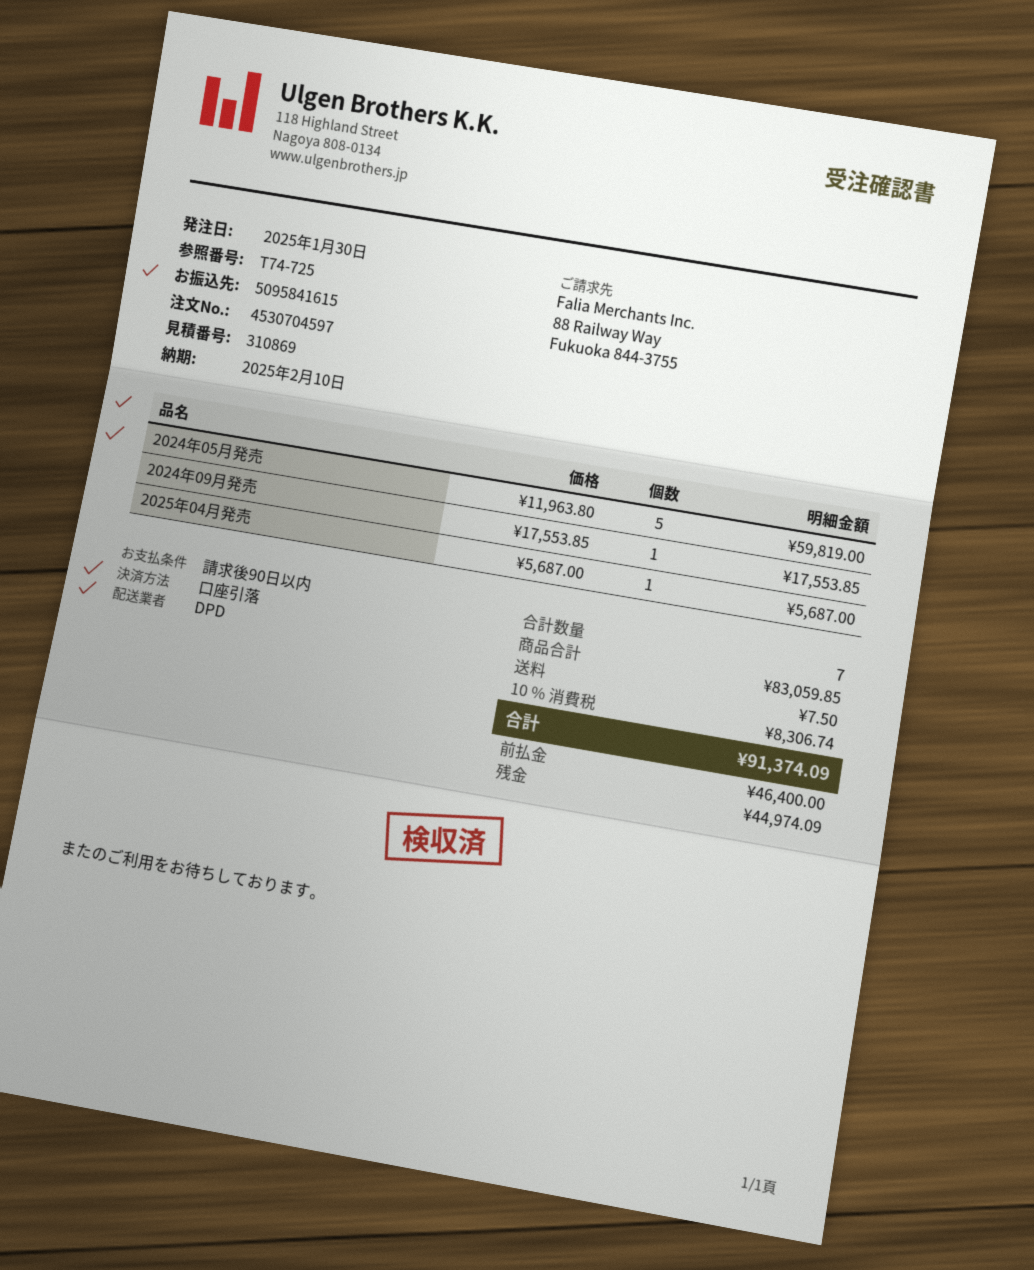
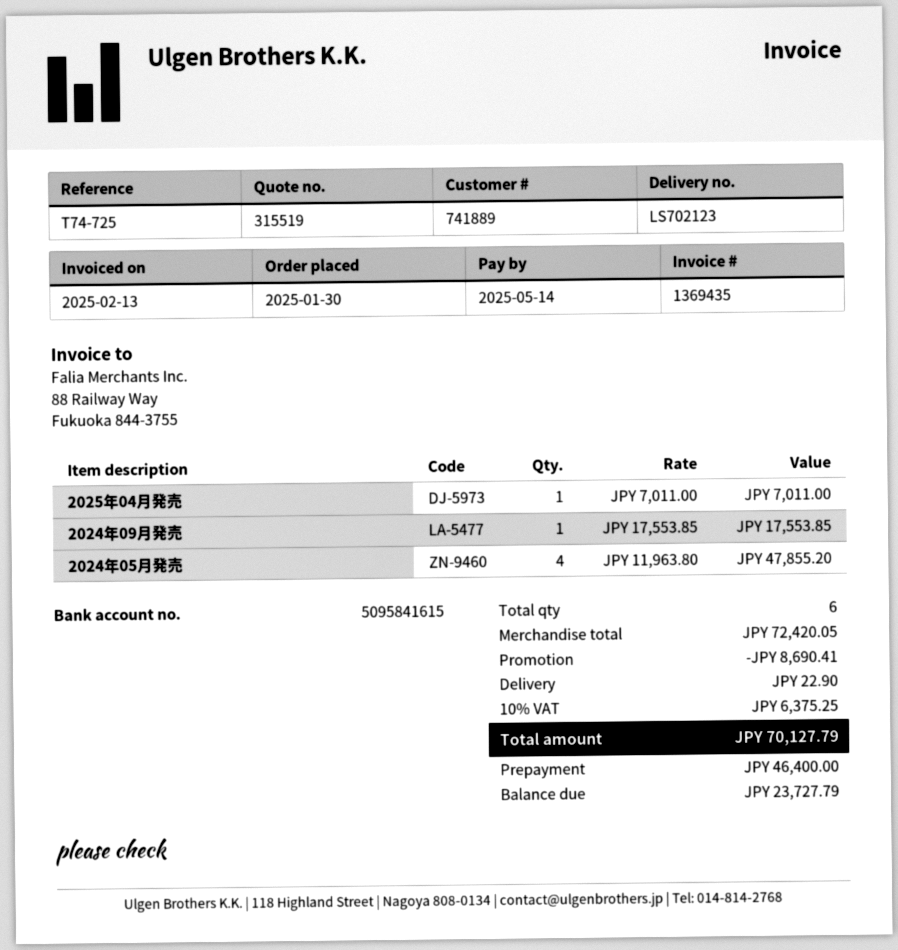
quote number: 310869 -> 315519
2024年05月発売: 5 x 11963.80 = 59819.00 -> 4 x 11963.80 = 47855.20
2025年04月発売: 1 x 5687.00 = 5687.00 -> 1 x 7011.00 = 7011.00
total quantity: 7 -> 6
subtotal: 83059.85 -> 72420.05
discount: none -> 8690.41
shipping: 7.50 -> 22.90
tax: 10% = 8306.74 -> 10% = 6375.25
total: 91374.09 -> 70127.79
balance: 44974.09 -> 23727.79

